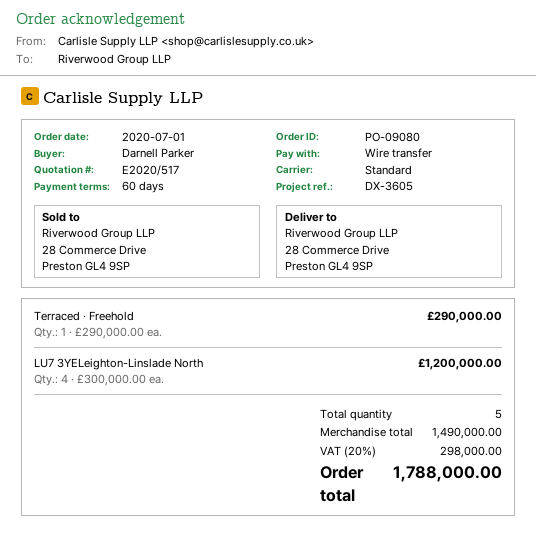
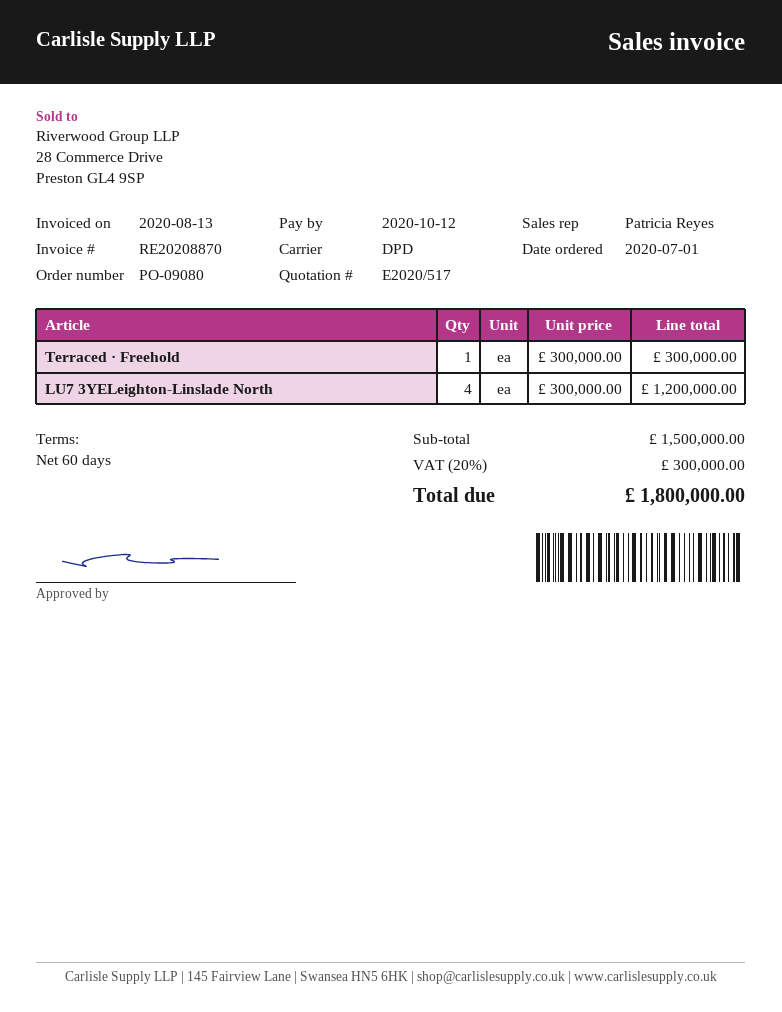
shipping method: standard -> DPD
Terraced · Freehold: 1 x 290000.00 = 290000.00 -> 1 x 300000.00 = 300000.00
subtotal: 1490000.00 -> 1500000.00
tax: 20% = 298000.00 -> 20% = 300000.00
total: 1788000.00 -> 1800000.00

